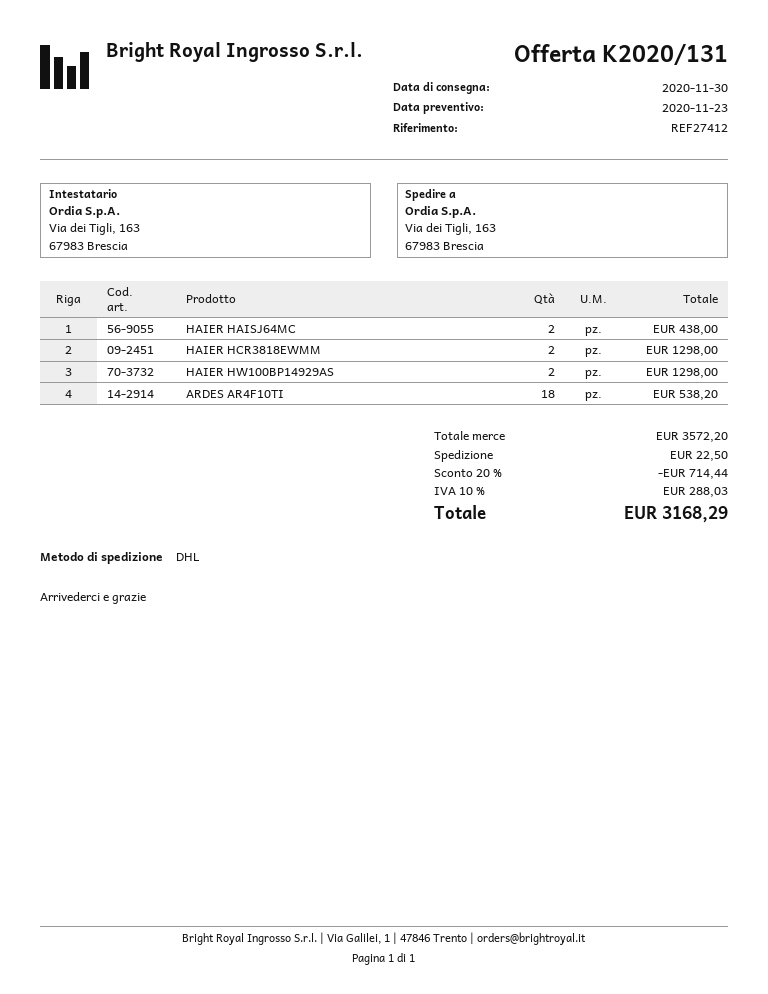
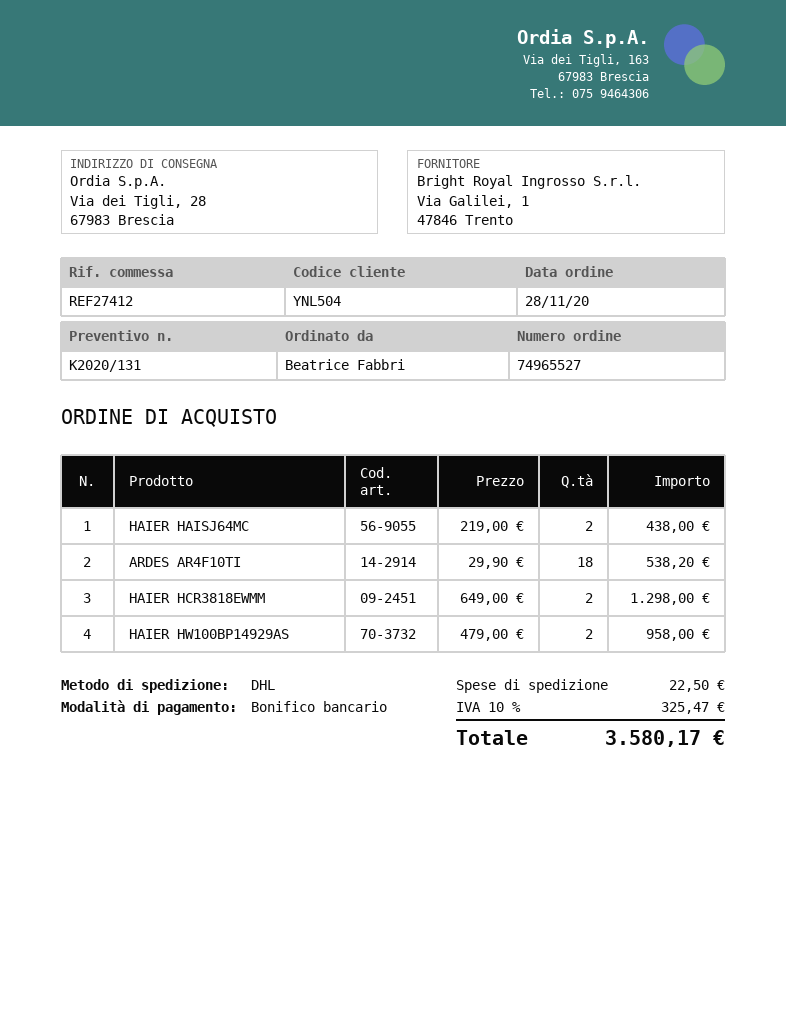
ship to: Via dei Tigli, 163, 67983 Brescia -> Via dei Tigli, 28, 67983 Brescia
HAIER HW100BP14929AS: 2 for 1298.00 -> 2 for 958.00
discount: 20% = 714.44 -> none
tax: 10% = 288.03 -> 10% = 325.47
total: 3168.29 -> 3580.17

